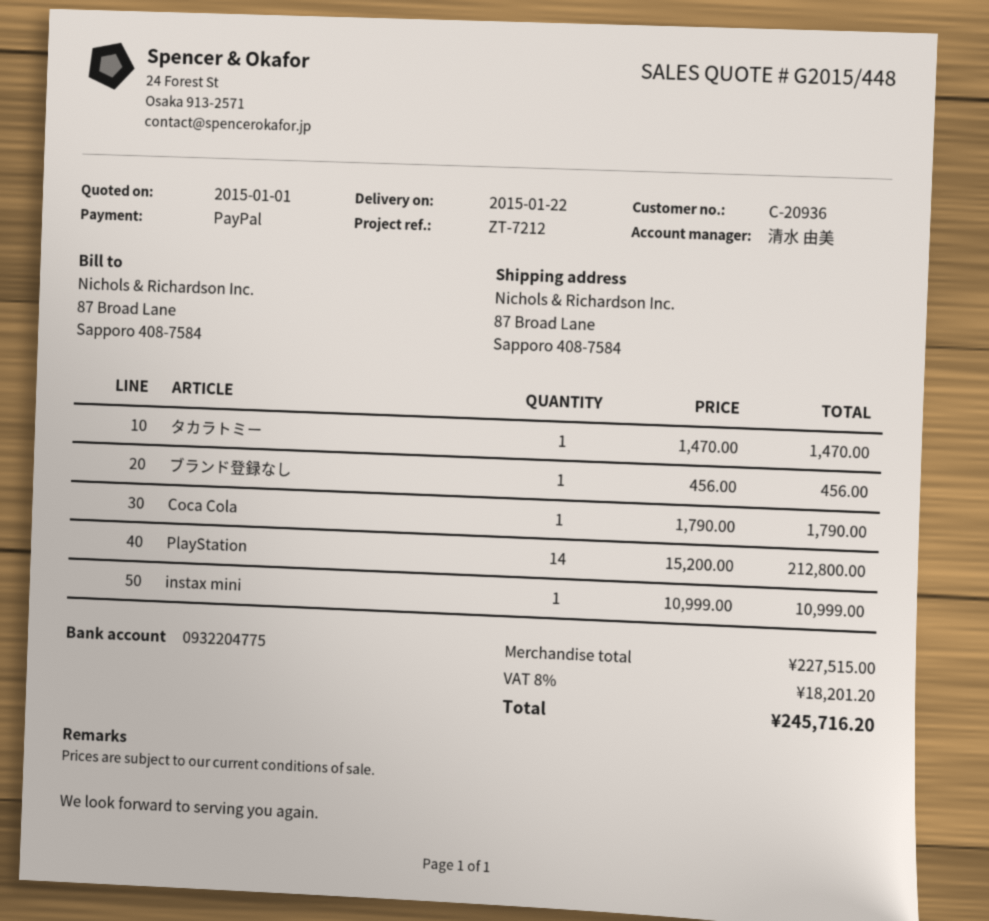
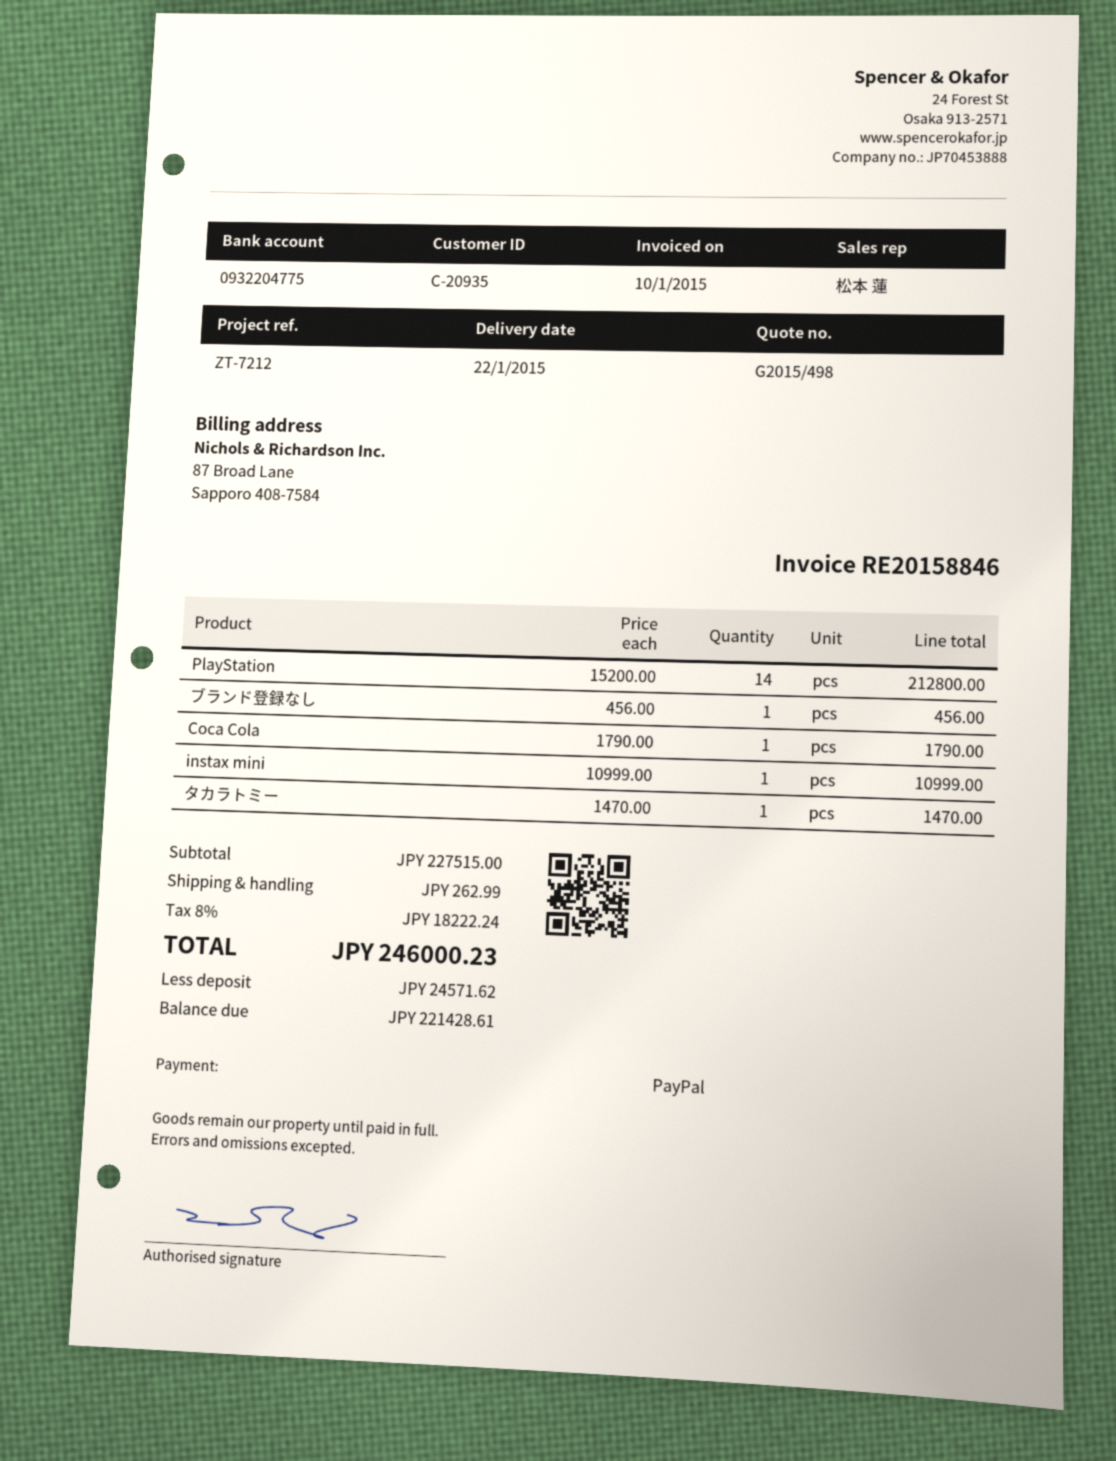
quote number: G2015/448 -> G2015/498
customer number: C-20936 -> C-20935
sales rep: 清水 由美 -> 松本 蓮
shipping: none -> 262.99
tax: 8% = 18201.20 -> 8% = 18222.24
total: 245716.20 -> 246000.23

